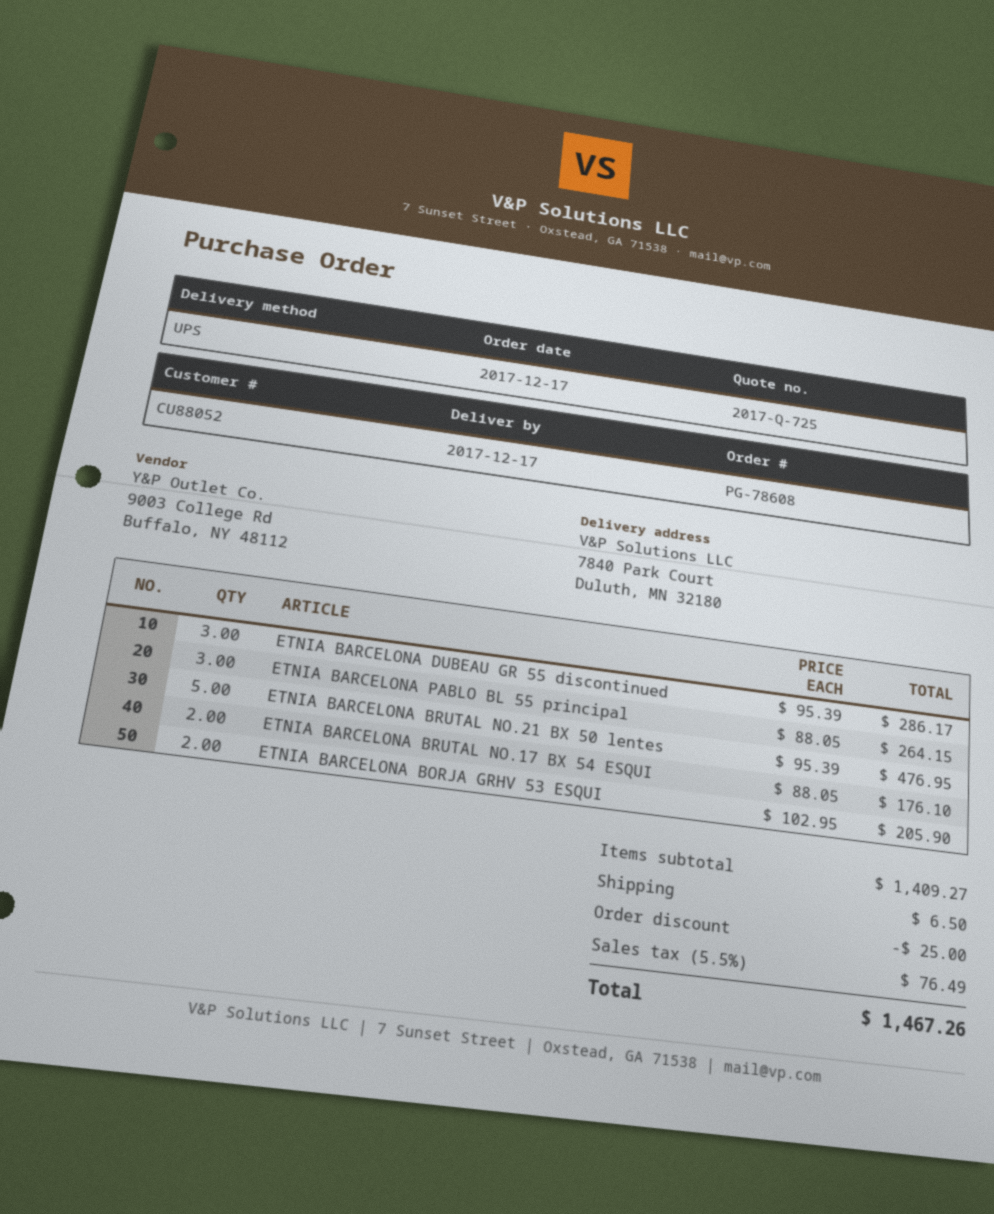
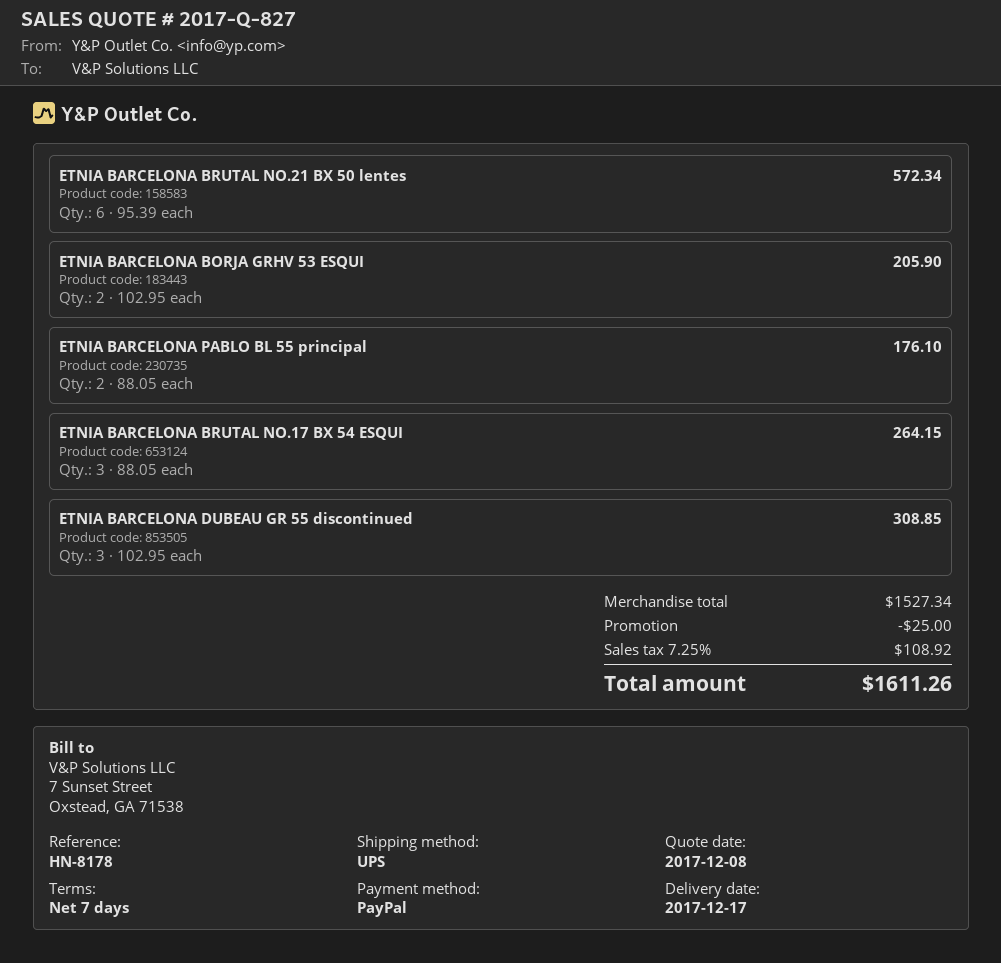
quote number: 2017-Q-725 -> 2017-Q-827
ETNIA BARCELONA DUBEAU GR 55 discontinued: 3 x 95.39 = 286.17 -> 3 x 102.95 = 308.85
ETNIA BARCELONA PABLO BL 55 principal: 3 x 88.05 = 264.15 -> 2 x 88.05 = 176.10
ETNIA BARCELONA BRUTAL NO.21 BX 50 lentes: 5 x 95.39 = 476.95 -> 6 x 95.39 = 572.34
ETNIA BARCELONA BRUTAL NO.17 BX 54 ESQUI: 2 x 88.05 = 176.10 -> 3 x 88.05 = 264.15
subtotal: 1409.27 -> 1527.34
shipping: 6.50 -> none
tax: 5.5% = 76.49 -> 7.25% = 108.92
total: 1467.26 -> 1611.26

